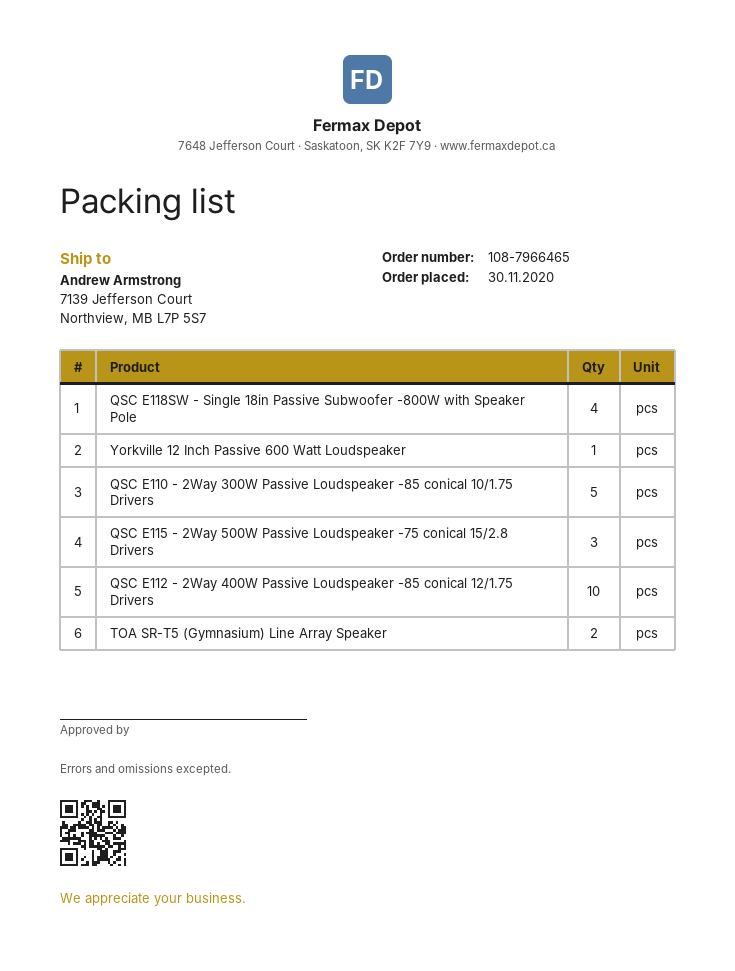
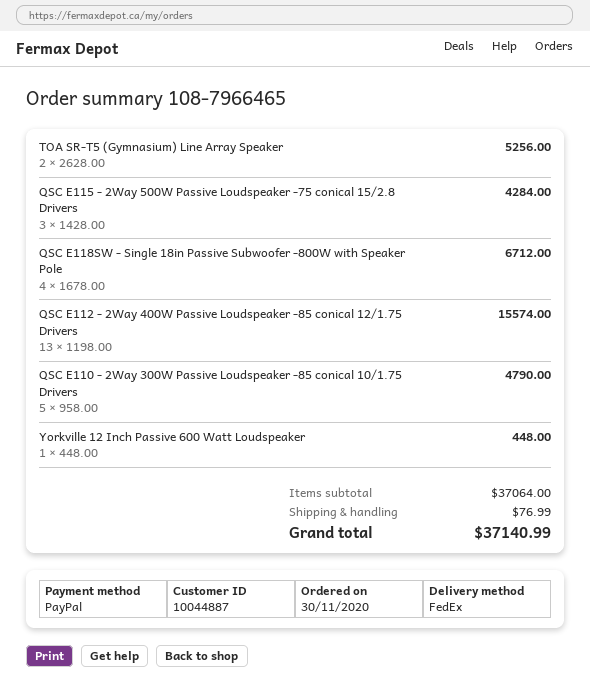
QSC E112 - 2Way 400W Passive Loudspeaker -85 conical 12/1.75 Drivers: 10 -> 13

